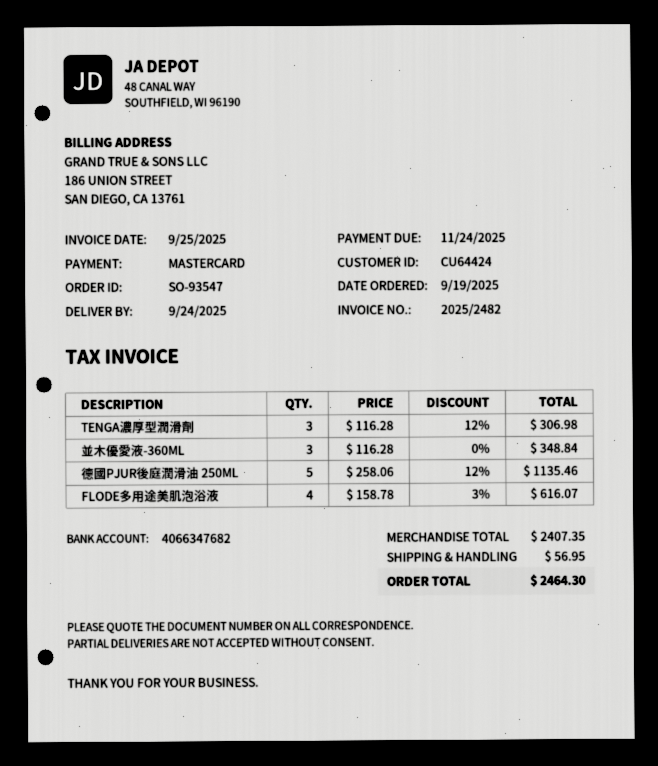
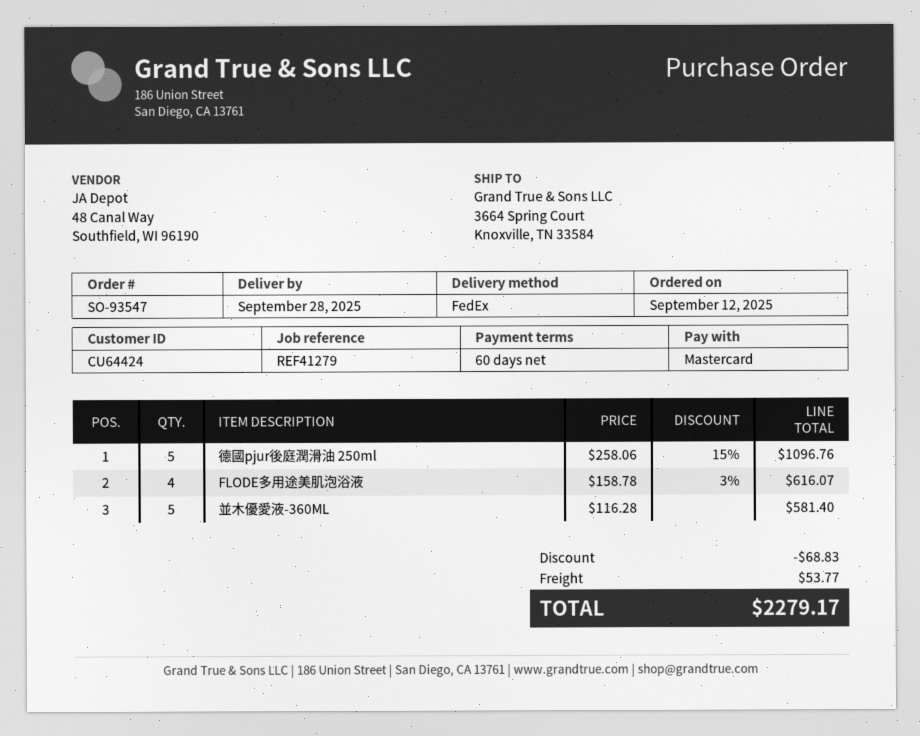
order date: 2025-09-19 -> 2025-09-12
delivery date: 2025-09-24 -> 2025-09-28
TENGA濃厚型潤滑劑: 3 x 116.28 - 12% = 306.98 -> none
並木優愛液-360ML: 3 x 116.28 = 348.84 -> 5 x 116.28 = 581.40
德國PJUR後庭潤滑油 250ML: 5 x 258.06 - 12% = 1135.46 -> 5 x 258.06 - 15% = 1096.76
discount: none -> 68.83
shipping: 56.95 -> 53.77
total: 2464.30 -> 2279.17

